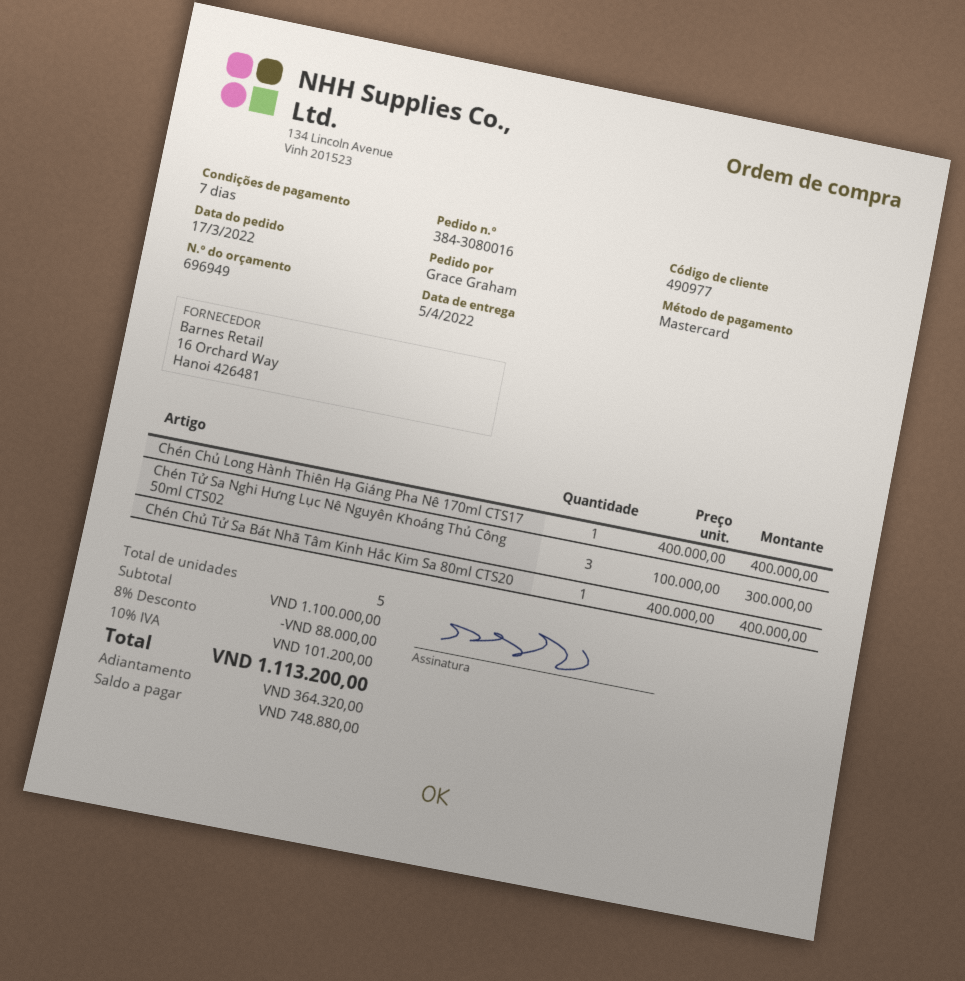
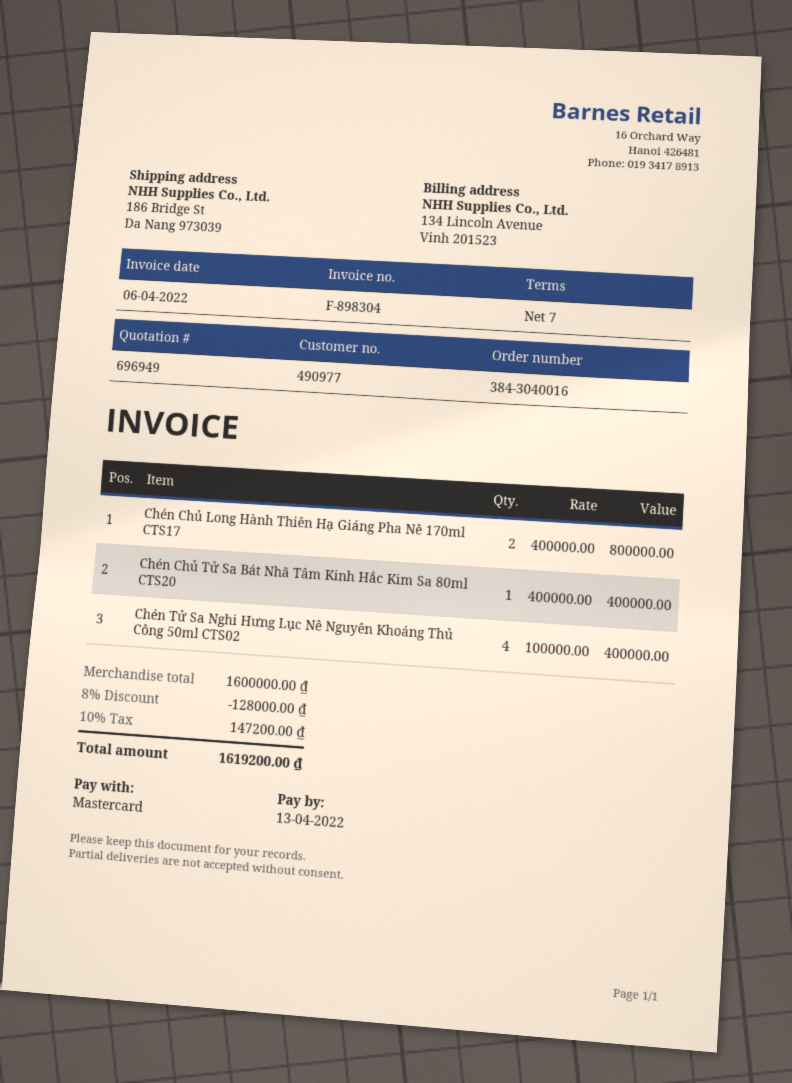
order number: 384-3080016 -> 384-3040016
Chén Chủ Long Hành Thiên Hạ Giáng Pha Nê 170ml CTS17: 1 x 400000.00 = 400000.00 -> 2 x 400000.00 = 800000.00
Chén Tử Sa Nghi Hưng Lục Nê Nguyên Khoáng Thủ Công 50ml CTS02: 3 x 100000.00 = 300000.00 -> 4 x 100000.00 = 400000.00
subtotal: 1100000.00 -> 1600000.00
discount: 8% = 88000.00 -> 8% = 128000.00
tax: 10% = 101200.00 -> 10% = 147200.00
total: 1113200.00 -> 1619200.00

